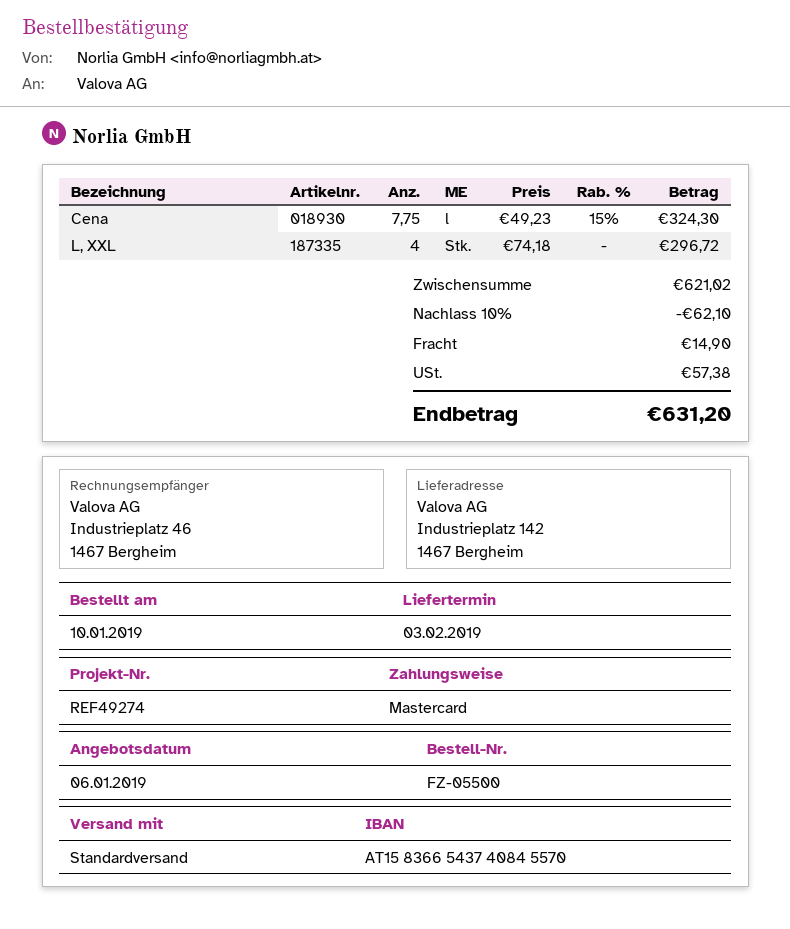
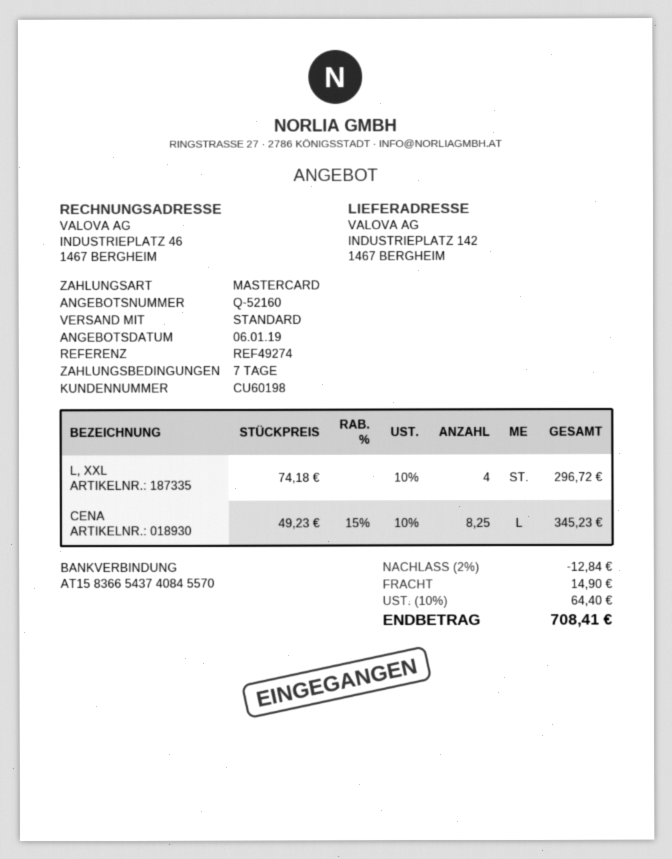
Cena: 7.75 x 49.23 - 15% = 324.30 -> 8.25 x 49.23 - 15% = 345.23
discount: 10% = 62.10 -> 2% = 12.84
tax: 57.38 -> 64.40
total: 631.20 -> 708.41

